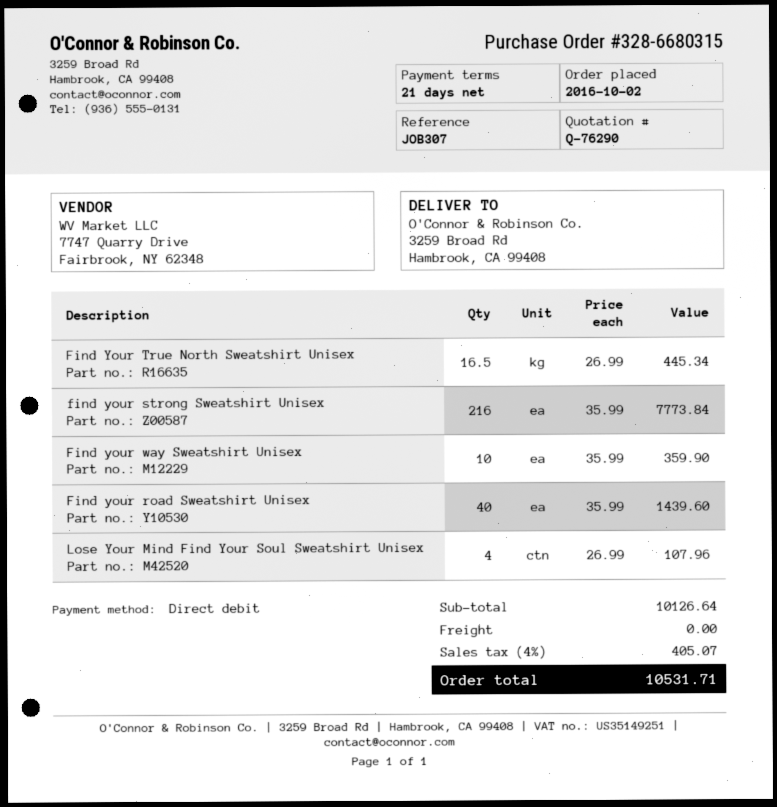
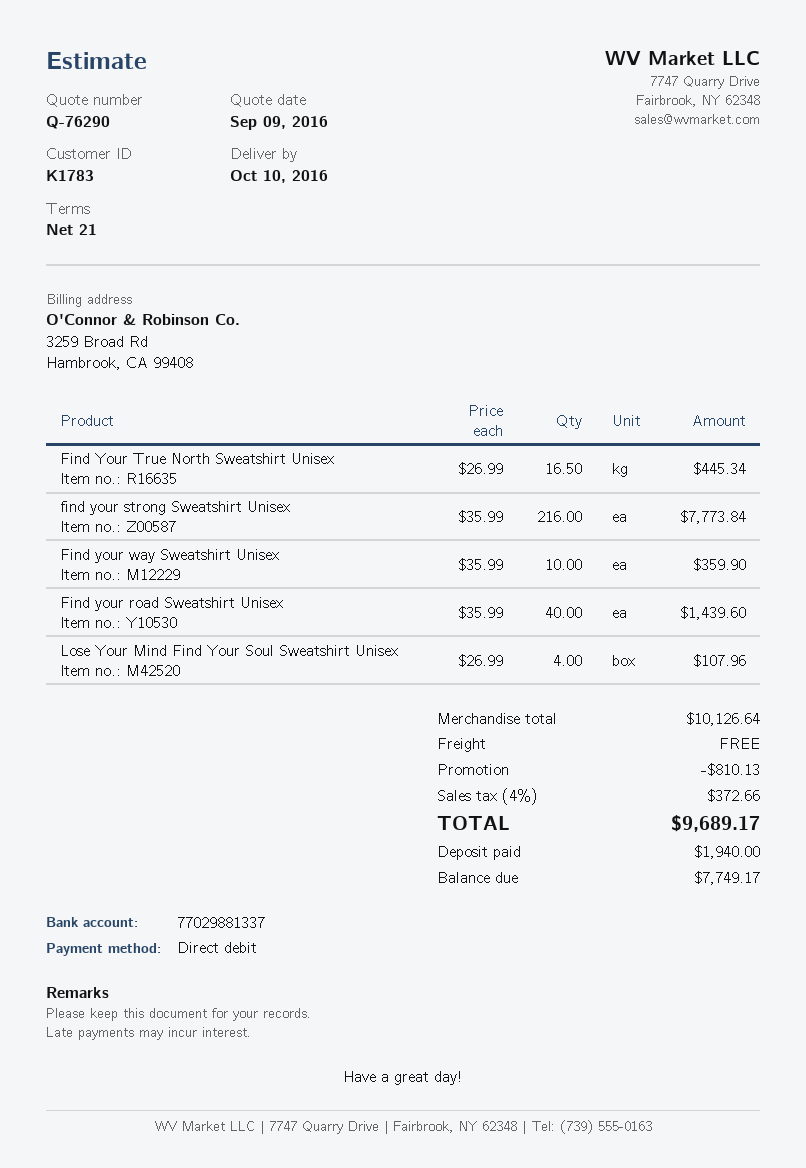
discount: none -> 810.13
tax: 4% = 405.07 -> 4% = 372.66
total: 10531.71 -> 9689.17

